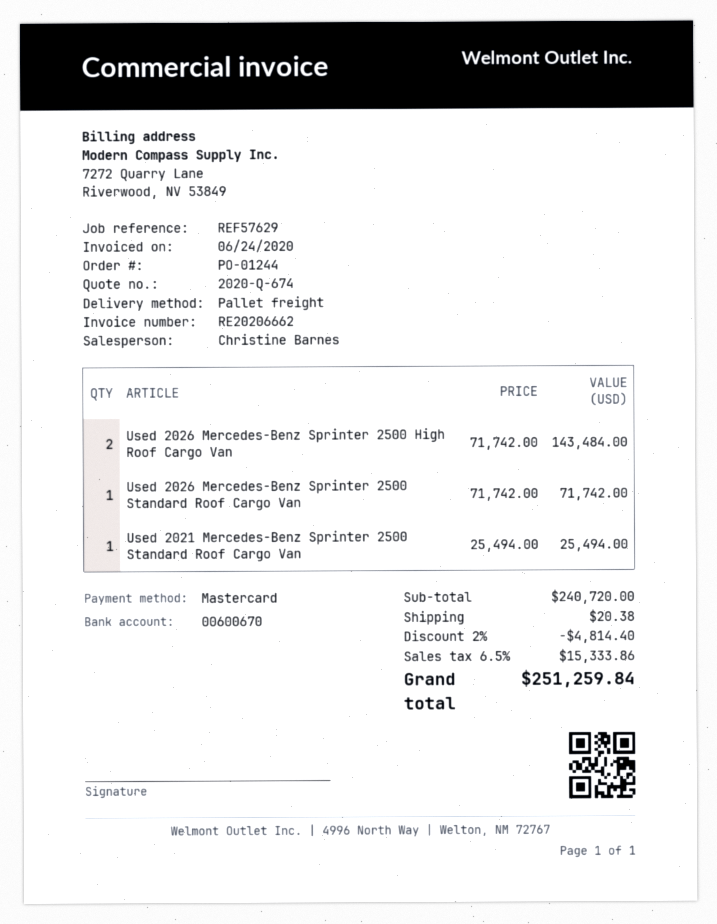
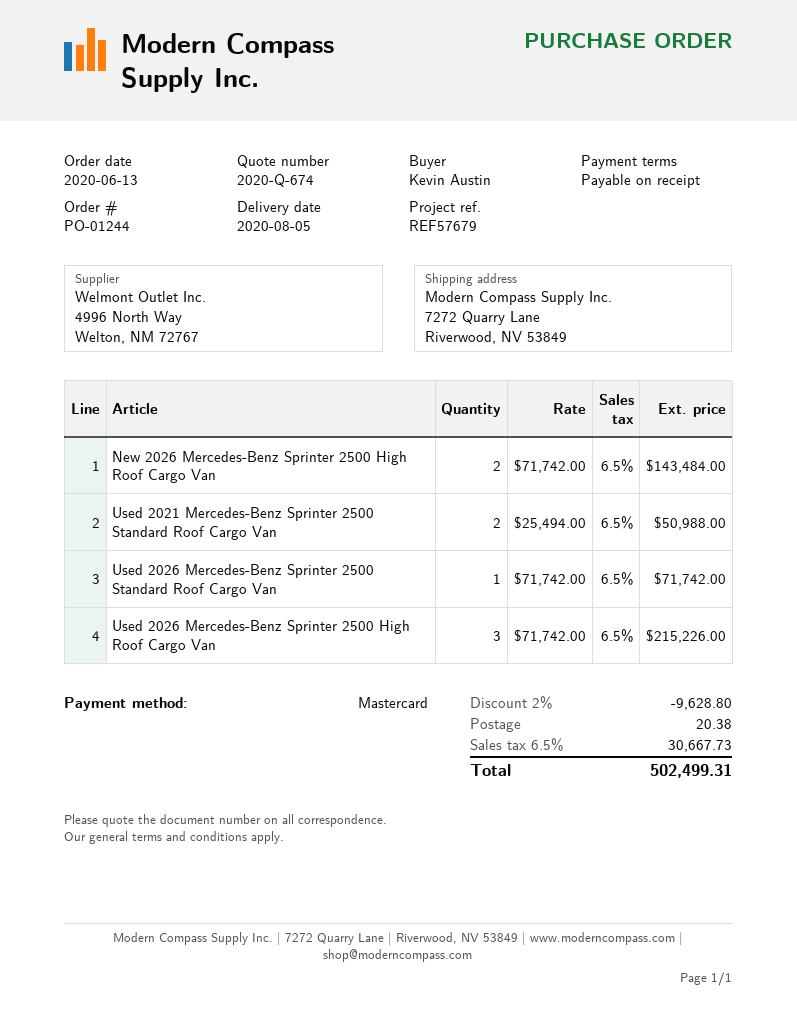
reference: REF57629 -> REF57679
Used 2026 Mercedes-Benz Sprinter 2500 High Roof Cargo Van: 2 x 71742.00 = 143484.00 -> 3 x 71742.00 = 215226.00
Used 2021 Mercedes-Benz Sprinter 2500 Standard Roof Cargo Van: 1 x 25494.00 = 25494.00 -> 2 x 25494.00 = 50988.00
New 2026 Mercedes-Benz Sprinter 2500 High Roof Cargo Van: none -> 2 x 71742.00 = 143484.00
discount: 2% = 4814.40 -> 2% = 9628.80
tax: 6.5% = 15333.86 -> 6.5% = 30667.73
total: 251259.84 -> 502499.31

